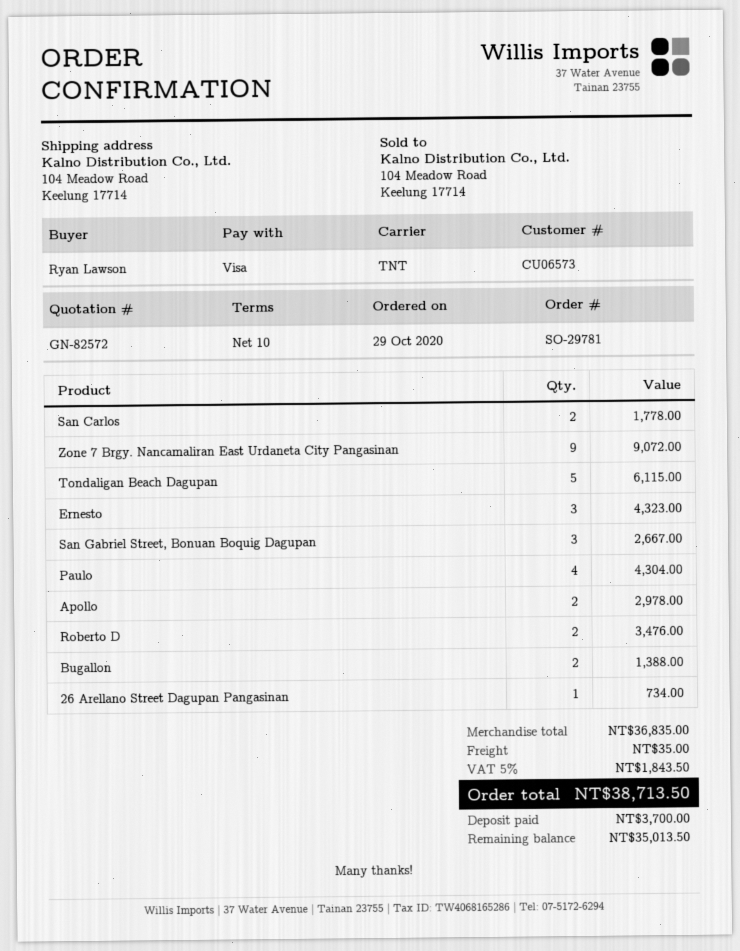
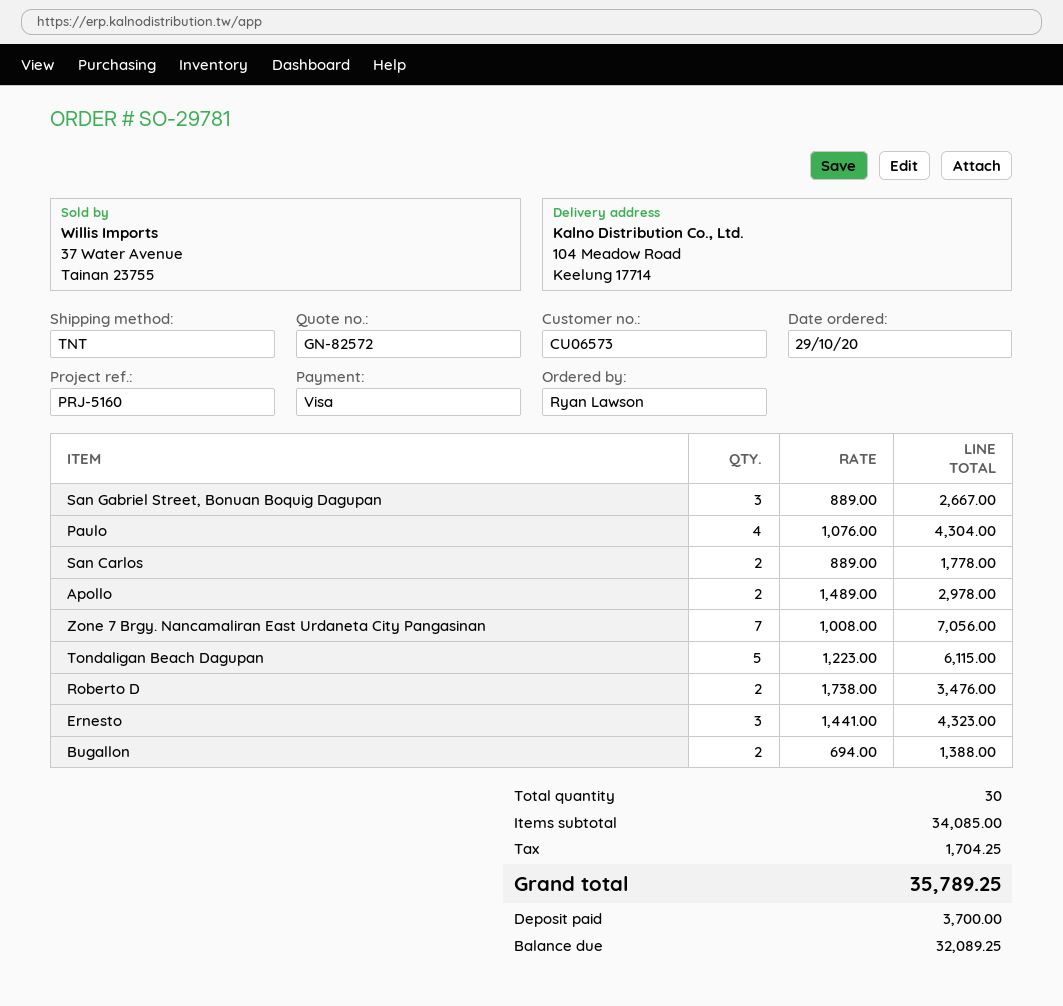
Zone 7 Brgy. Nancamaliran East Urdaneta City Pangasinan: 9 for 9072.00 -> 7 for 7056.00
26 Arellano Street Dagupan Pangasinan: 1 for 734.00 -> none
subtotal: 36835.00 -> 34085.00
shipping: 35.00 -> none
tax: 1843.50 -> 1704.25
total: 38713.50 -> 35789.25
balance: 35013.50 -> 32089.25

